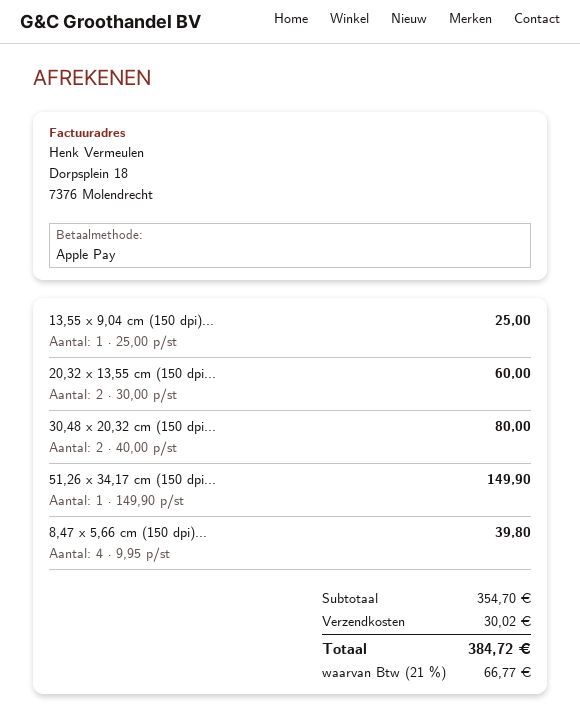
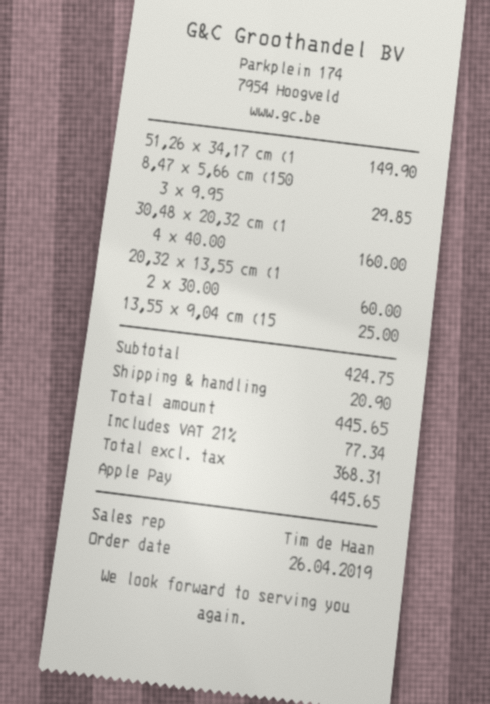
30,48 x 20,32 cm (150 dpi...: 2 x 40.00 = 80.00 -> 4 x 40.00 = 160.00
8,47 x 5,66 cm (150 dpi)...: 4 x 9.95 = 39.80 -> 3 x 9.95 = 29.85
subtotal: 354.70 -> 424.75
shipping: 30.02 -> 20.90
tax: 21% = 66.77 -> 21% = 77.34
total: 384.72 -> 445.65

